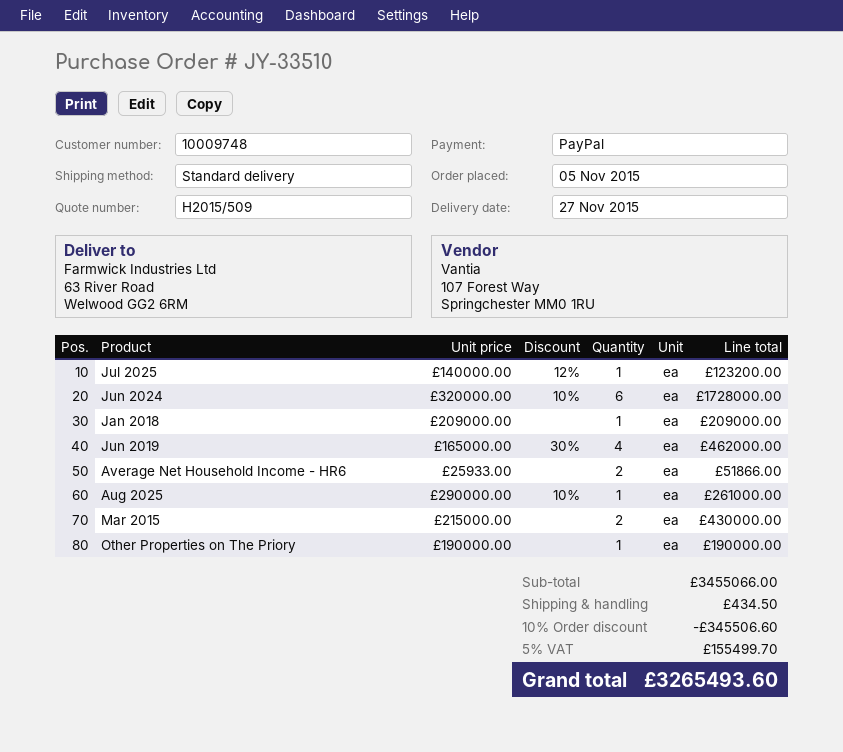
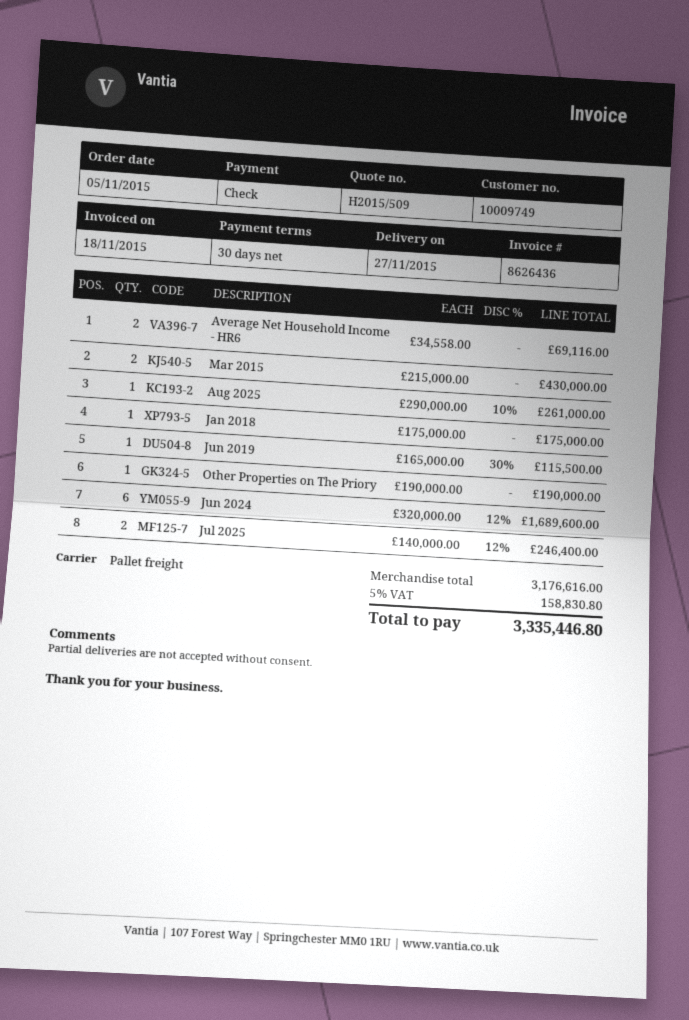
customer number: 10009748 -> 10009749
payment method: PayPal -> cheque
shipping method: standard -> pallet freight
Jul 2025: 1 x 140000.00 - 12% = 123200.00 -> 2 x 140000.00 - 12% = 246400.00
Jun 2024: 6 x 320000.00 - 10% = 1728000.00 -> 6 x 320000.00 - 12% = 1689600.00
Jan 2018: 1 x 209000.00 = 209000.00 -> 1 x 175000.00 = 175000.00
Jun 2019: 4 x 165000.00 - 30% = 462000.00 -> 1 x 165000.00 - 30% = 115500.00
Average Net Household Income - HR6: 2 x 25933.00 = 51866.00 -> 2 x 34558.00 = 69116.00
subtotal: 3455066.00 -> 3176616.00
discount: 10% = 345506.60 -> none
shipping: 434.50 -> none
tax: 5% = 155499.70 -> 5% = 158830.80
total: 3265493.60 -> 3335446.80

